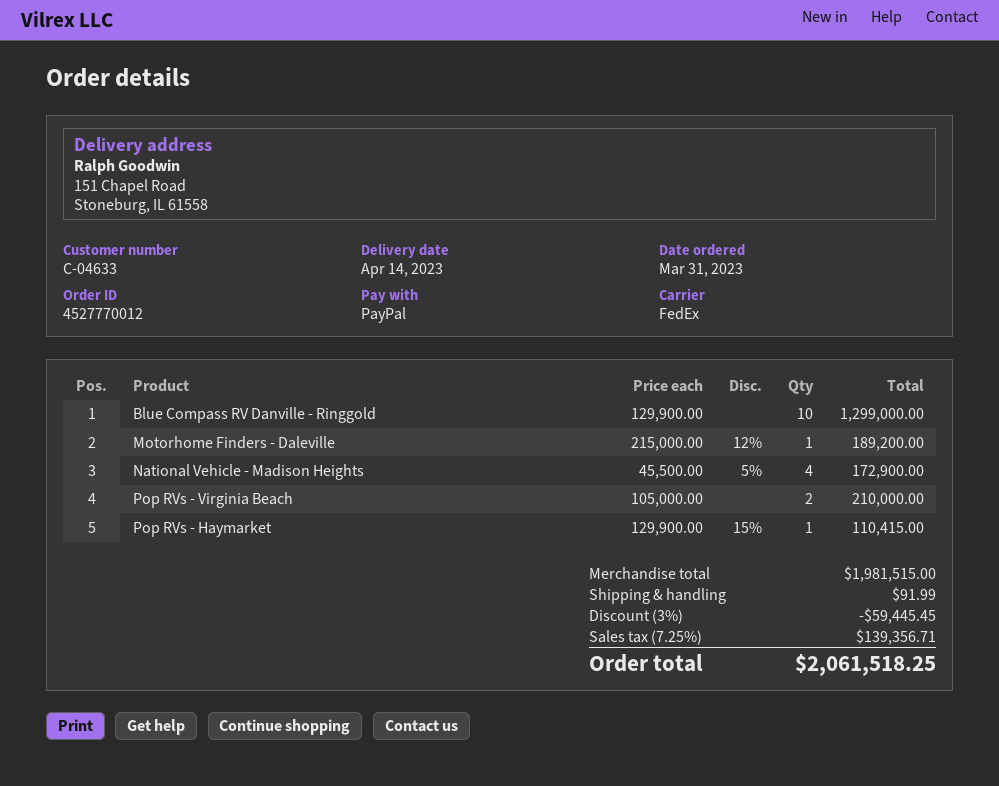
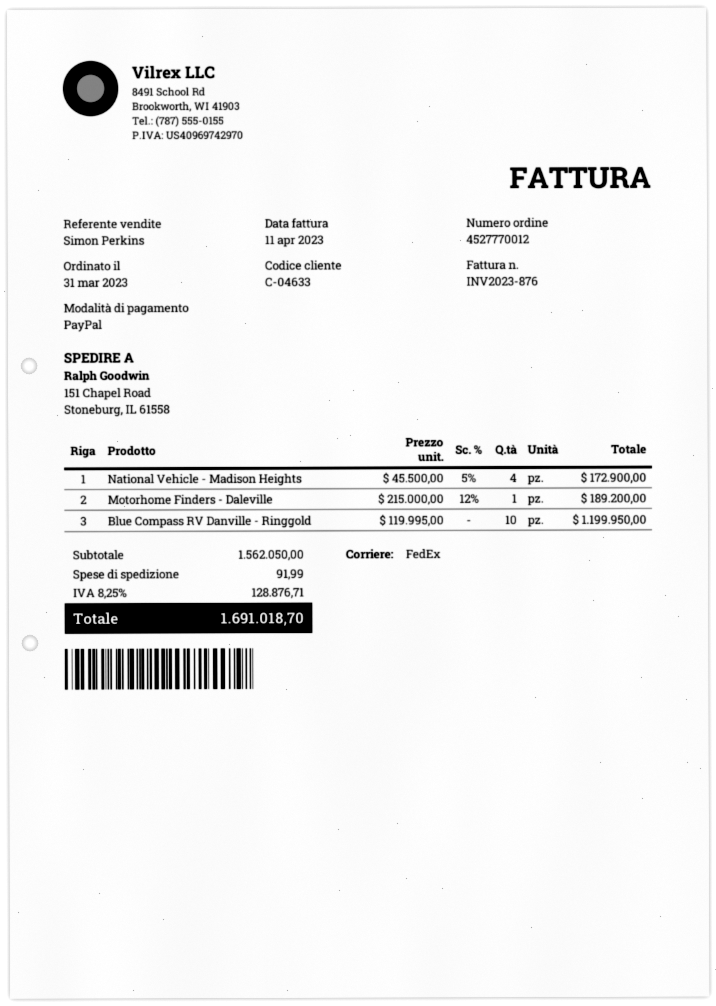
Blue Compass RV Danville - Ringgold: 10 x 129900.00 = 1299000.00 -> 10 x 119995.00 = 1199950.00
Pop RVs - Virginia Beach: 2 x 105000.00 = 210000.00 -> none
Pop RVs - Haymarket: 1 x 129900.00 - 15% = 110415.00 -> none
subtotal: 1981515.00 -> 1562050.00
discount: 3% = 59445.45 -> none
tax: 7.25% = 139356.71 -> 8.25% = 128876.71
total: 2061518.25 -> 1691018.70

